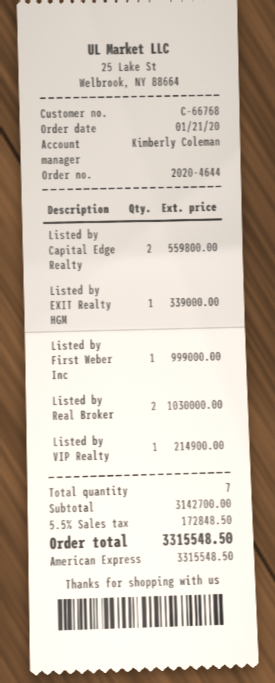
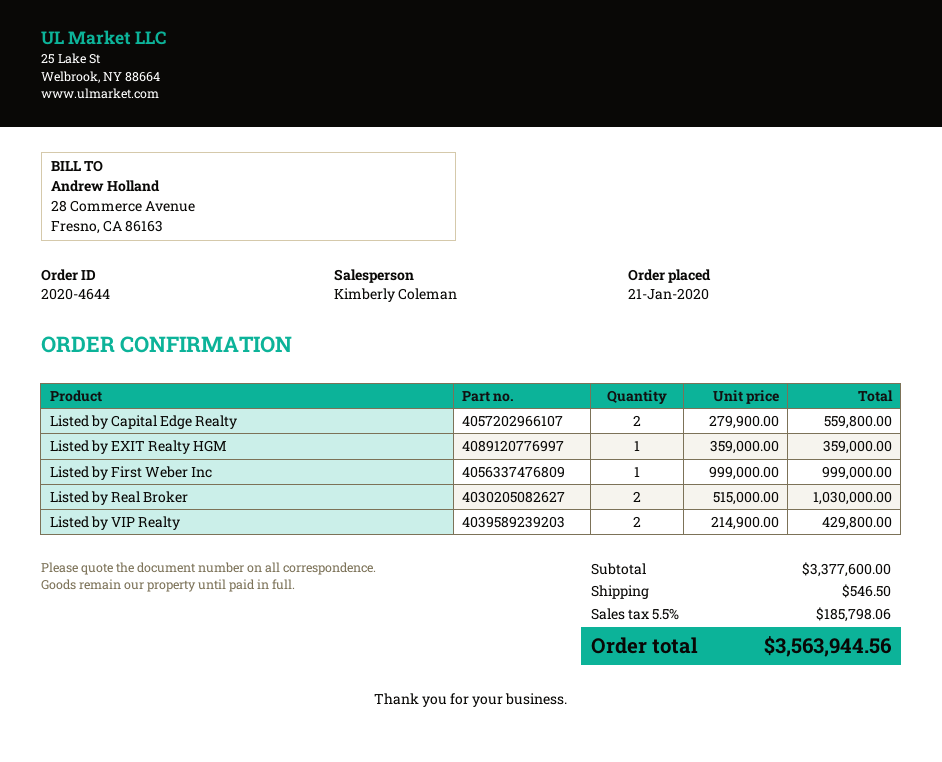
Listed by EXIT Realty HGM: 1 for 339000.00 -> 1 for 359000.00
Listed by VIP Realty: 1 for 214900.00 -> 2 for 429800.00
subtotal: 3142700.00 -> 3377600.00
shipping: none -> 546.50
tax: 5.5% = 172848.50 -> 5.5% = 185798.06
total: 3315548.50 -> 3563944.56

